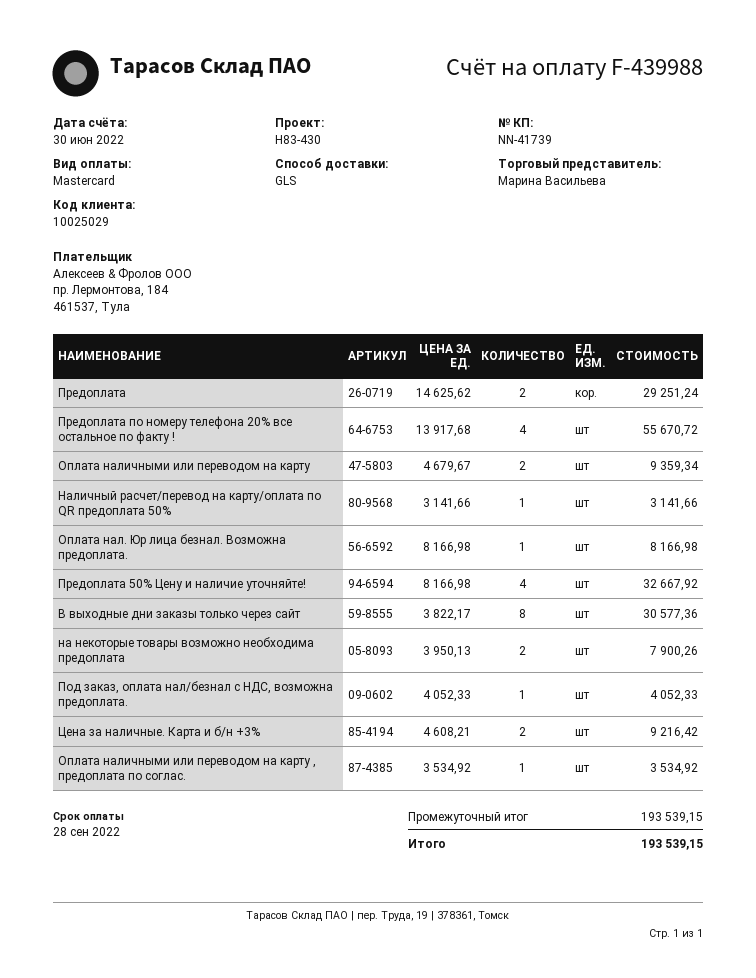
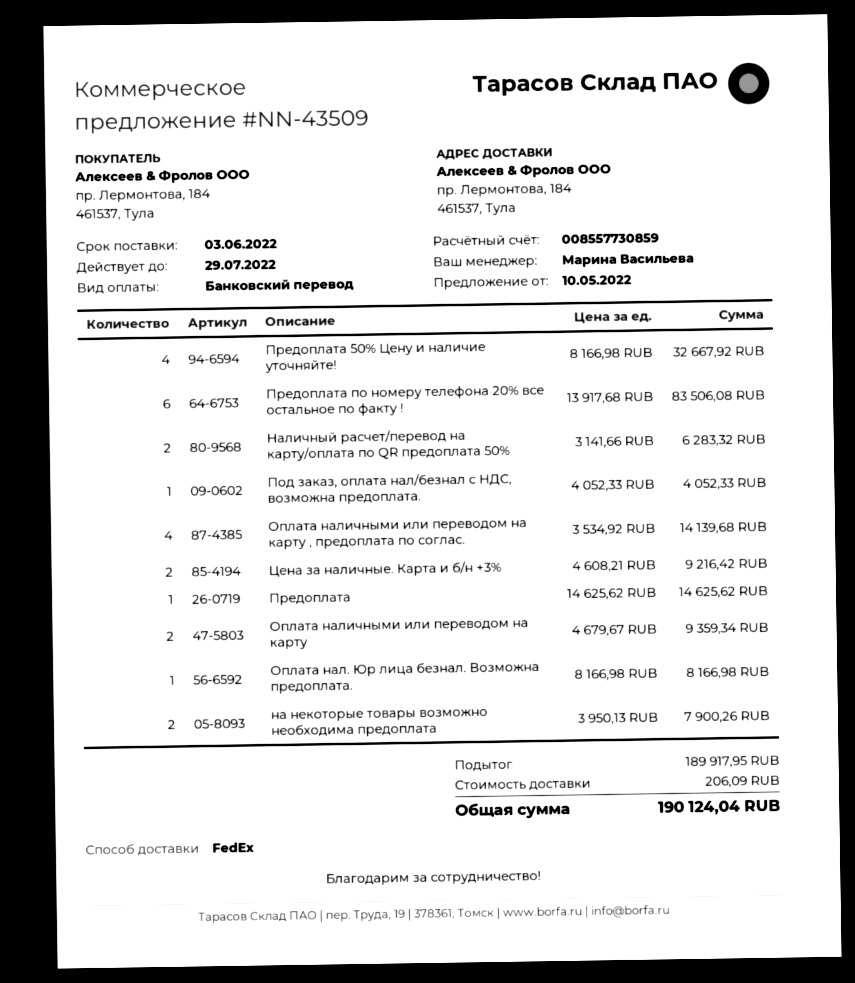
quote number: NN-41739 -> NN-43509
payment method: Mastercard -> bank transfer
shipping method: GLS -> FedEx
Предоплата: 2 x 14625.62 = 29251.24 -> 1 x 14625.62 = 14625.62
Предоплата по номеру телефона 20% все остальное по факту !: 4 x 13917.68 = 55670.72 -> 6 x 13917.68 = 83506.08
Наличный расчет/перевод на карту/оплата по QR предоплата 50%: 1 x 3141.66 = 3141.66 -> 2 x 3141.66 = 6283.32
В выходные дни заказы только через сайт: 8 x 3822.17 = 30577.36 -> none
Оплата наличными или переводом на карту , предоплата по соглас.: 1 x 3534.92 = 3534.92 -> 4 x 3534.92 = 14139.68
subtotal: 193539.15 -> 189917.95
shipping: none -> 206.09
total: 193539.15 -> 190124.04

